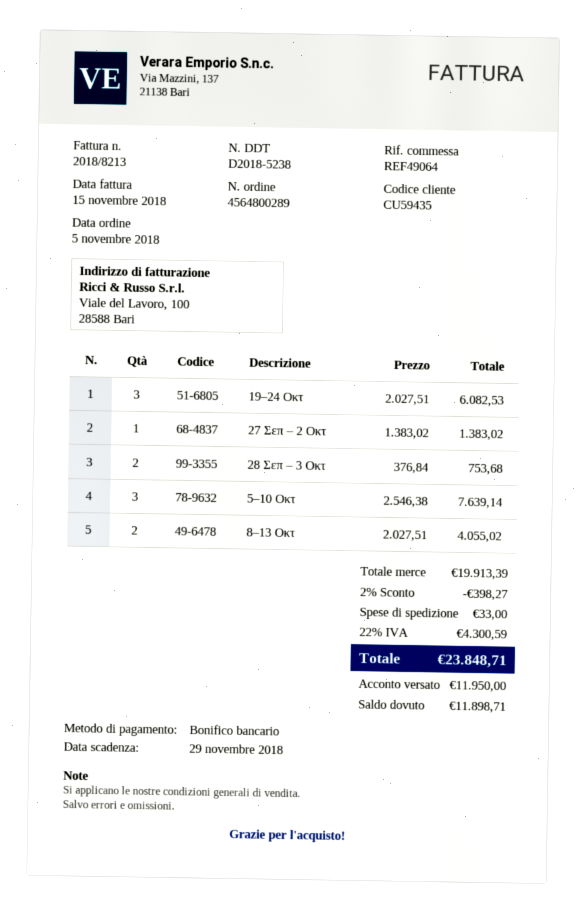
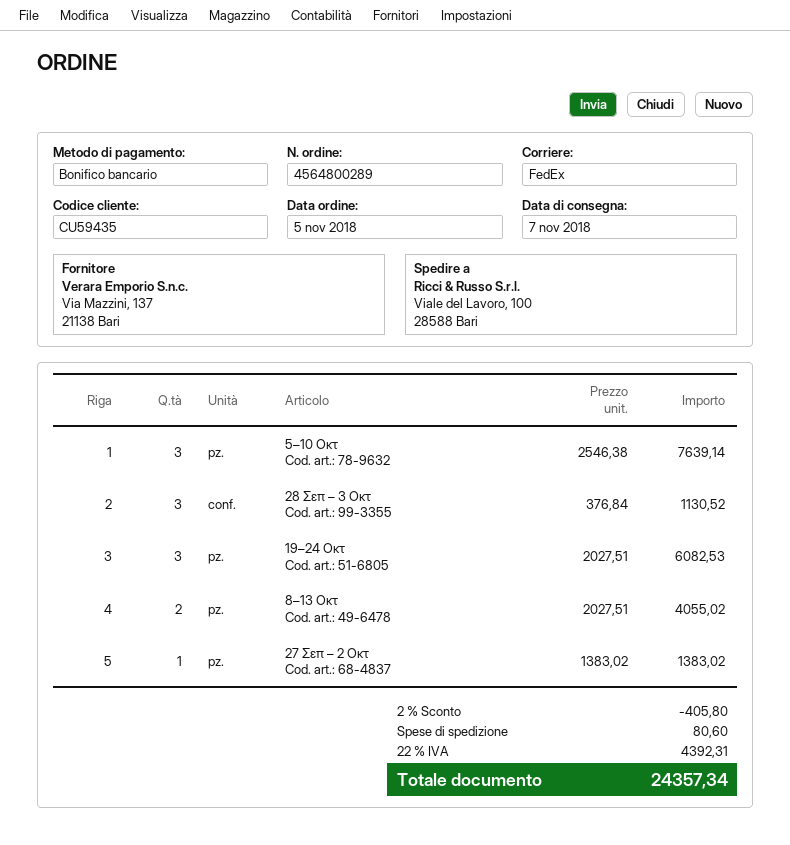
28 Σεπ – 3 Οκτ: 2 x 376.84 = 753.68 -> 3 x 376.84 = 1130.52
discount: 2% = 398.27 -> 2% = 405.80
shipping: 33.00 -> 80.60
tax: 22% = 4300.59 -> 22% = 4392.31
total: 23848.71 -> 24357.34

